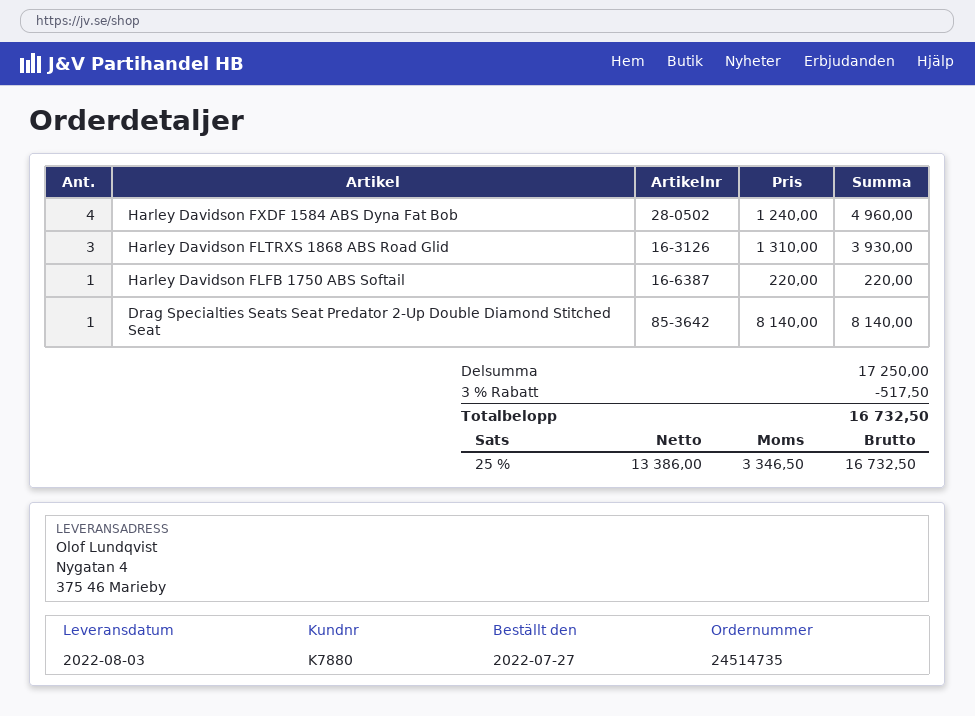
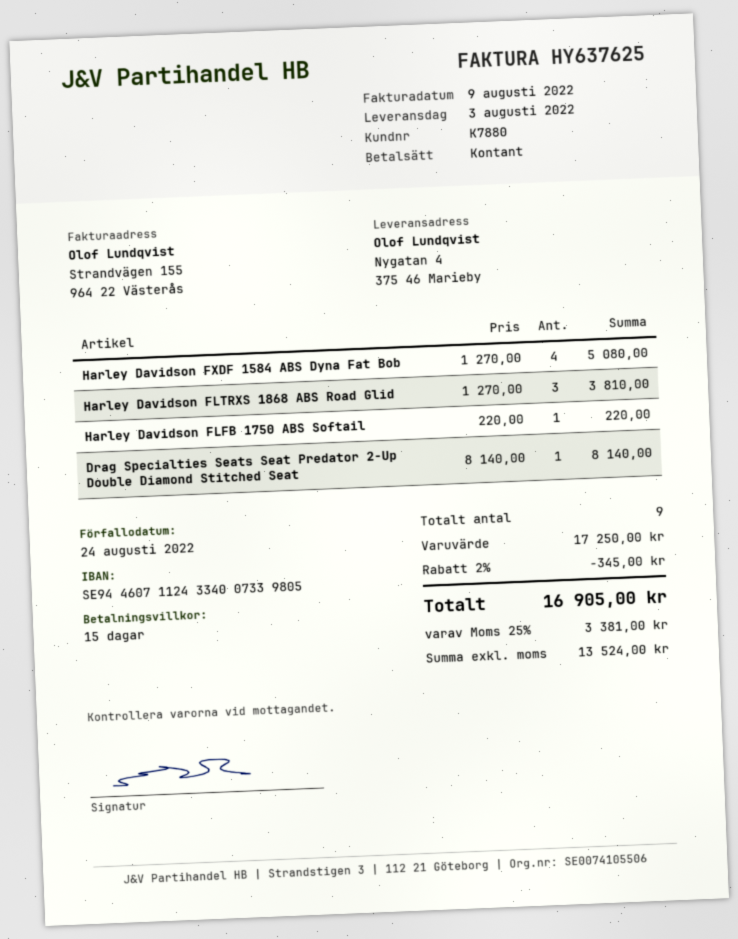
Harley Davidson FXDF 1584 ABS Dyna Fat Bob: 4 x 1240.00 = 4960.00 -> 4 x 1270.00 = 5080.00
Harley Davidson FLTRXS 1868 ABS Road Glid: 3 x 1310.00 = 3930.00 -> 3 x 1270.00 = 3810.00
discount: 3% = 517.50 -> 2% = 345.00
net: 13386.00 -> 13524.00
tax: 25% = 3346.50 -> 25% = 3381.00
total: 16732.50 -> 16905.00

